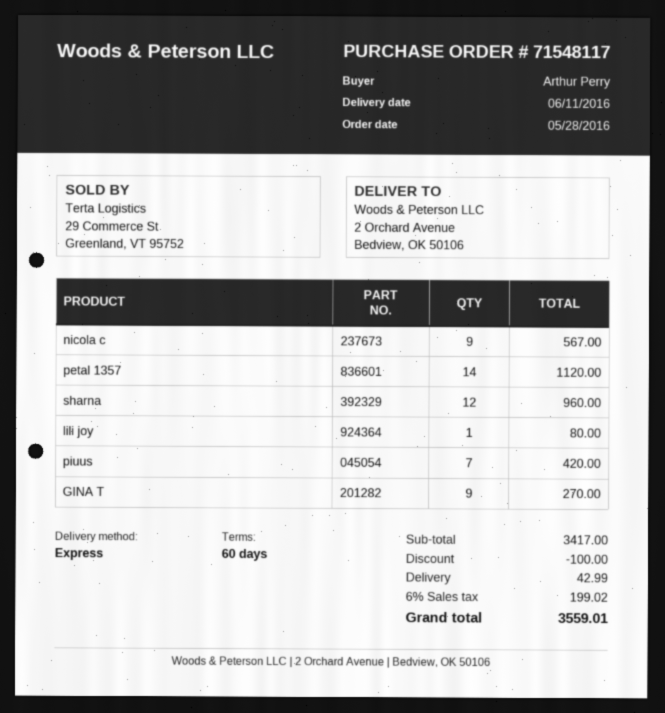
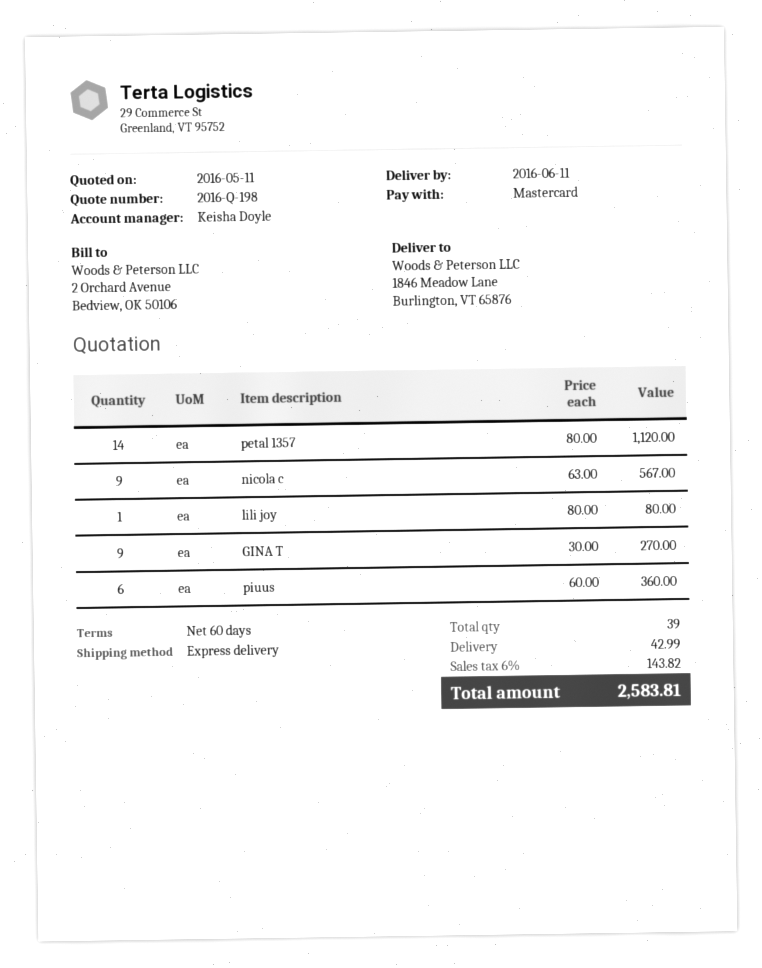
ship to: 2 Orchard Avenue, Bedview, OK 50106 -> 1846 Meadow Lane, Burlington, VT 65876
sharna: 12 for 960.00 -> none
piuus: 7 for 420.00 -> 6 for 360.00
discount: 100.00 -> none
tax: 6% = 199.02 -> 6% = 143.82
total: 3559.01 -> 2583.81

